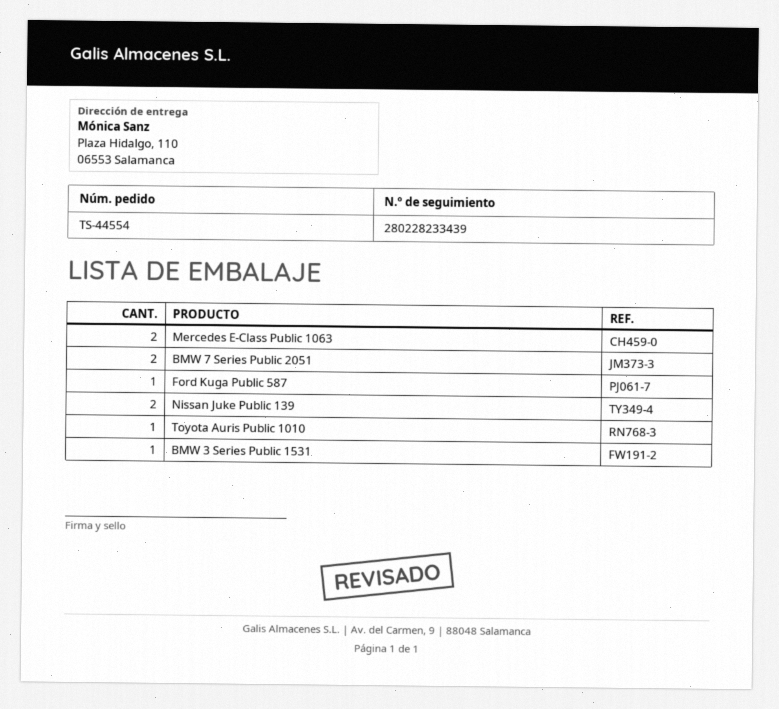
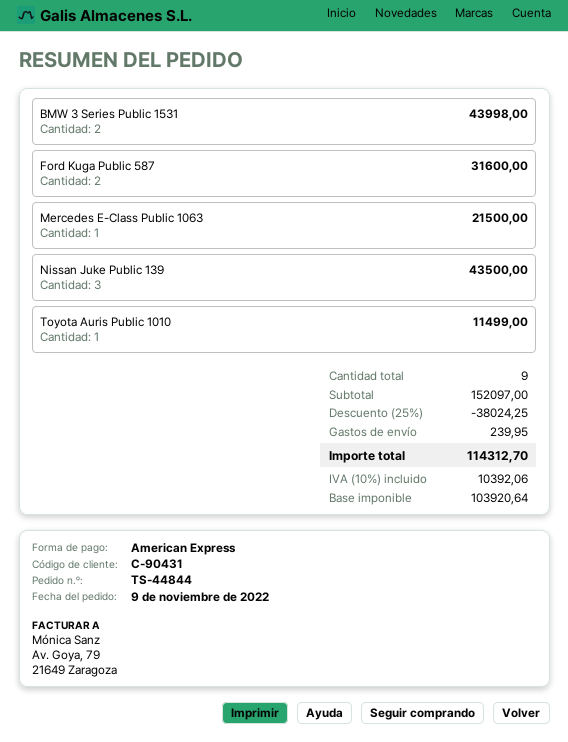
order number: TS-44554 -> TS-44844
Mercedes E-Class Public 1063: 2 -> 1
BMW 7 Series Public 2051: 2 -> none
Ford Kuga Public 587: 1 -> 2
Nissan Juke Public 139: 2 -> 3
BMW 3 Series Public 1531: 1 -> 2

